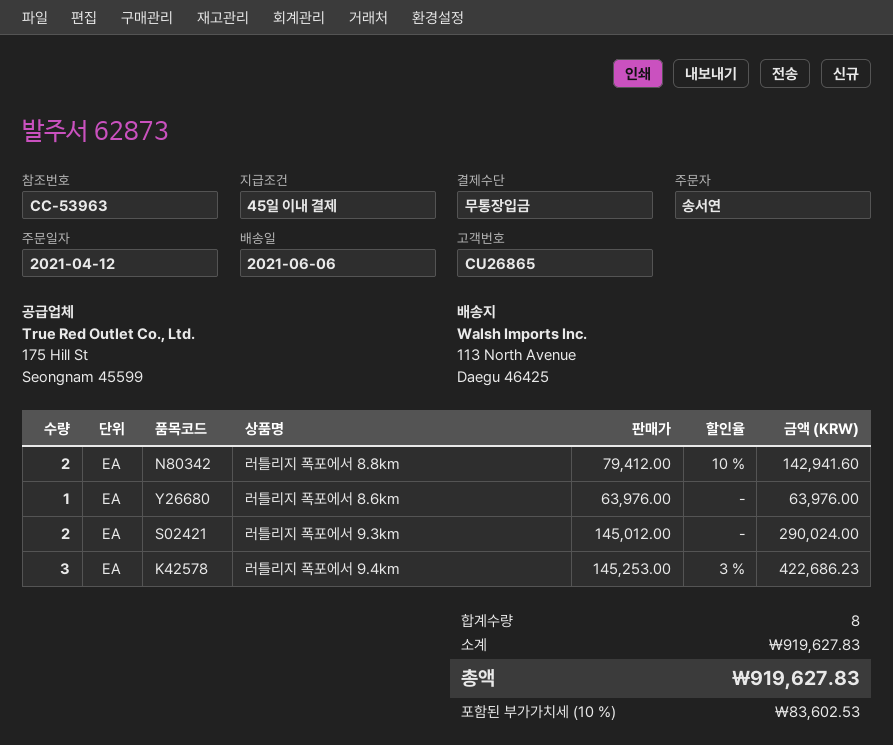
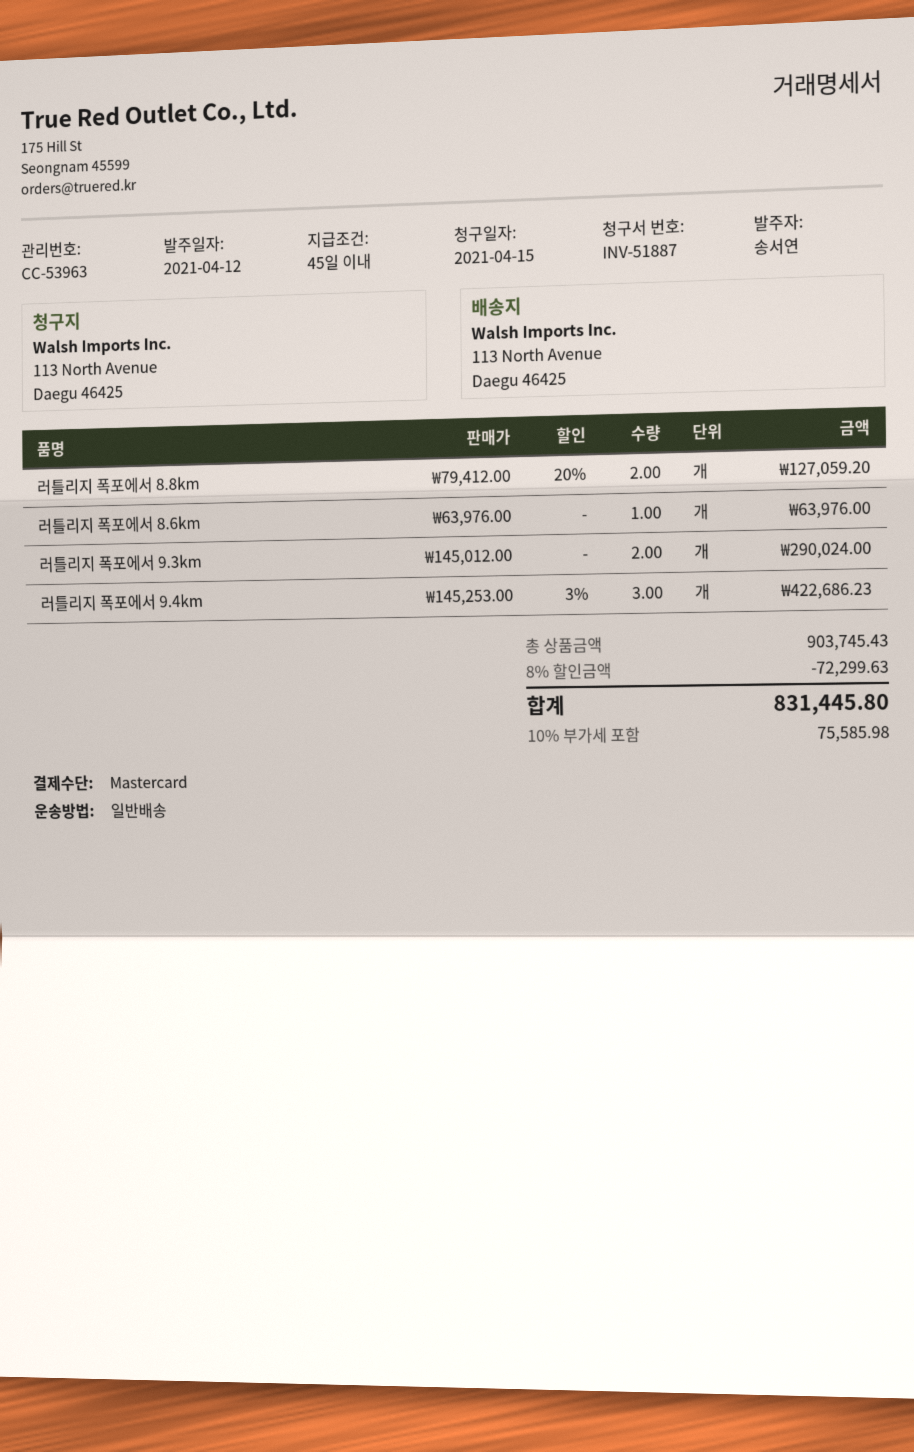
payment method: bank transfer -> Mastercard
러틀리지 폭포에서 8.8km: 2 x 79412.00 - 10% = 142941.60 -> 2 x 79412.00 - 20% = 127059.20
subtotal: 919627.83 -> 903745.43
discount: none -> 8% = 72299.63
tax: 10% = 83602.53 -> 10% = 75585.98
total: 919627.83 -> 831445.80

